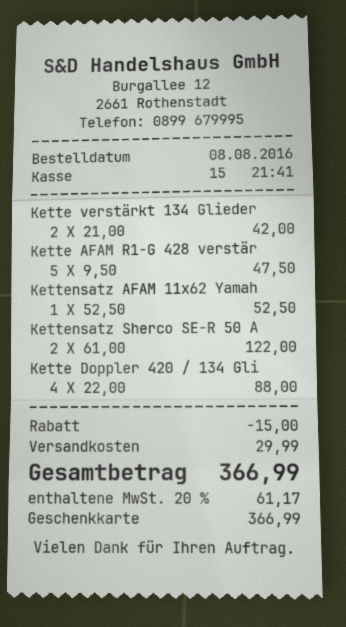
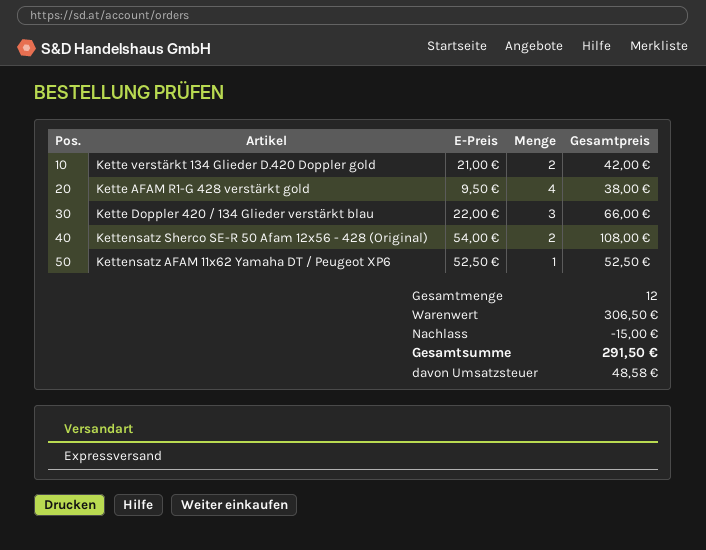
Kette AFAM R1-G 428 verstär: 5 x 9.50 = 47.50 -> 4 x 9.50 = 38.00
Kettensatz Sherco SE-R 50 A: 2 x 61.00 = 122.00 -> 2 x 54.00 = 108.00
Kette Doppler 420 / 134 Gli: 4 x 22.00 = 88.00 -> 3 x 22.00 = 66.00
shipping: 29.99 -> none
tax: 61.17 -> 48.58
total: 366.99 -> 291.50

